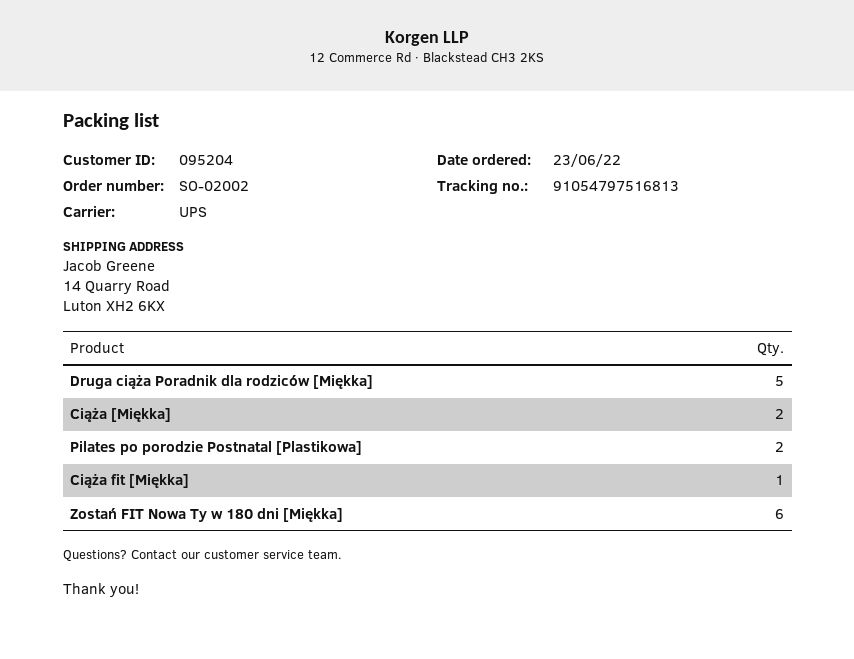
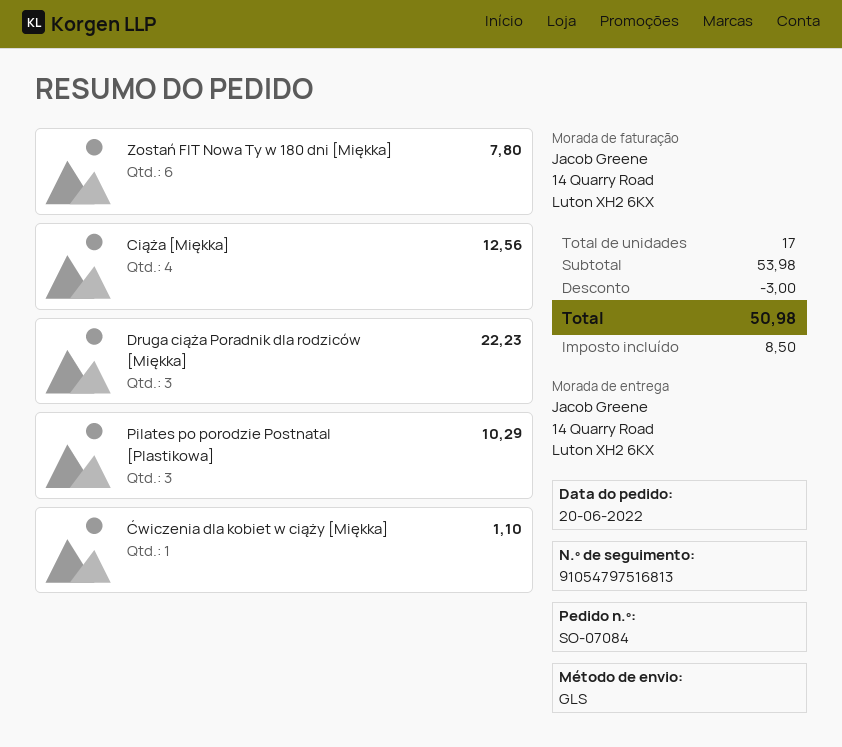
order number: SO-02002 -> SO-07084
order date: 2022-06-23 -> 2022-06-20
shipping method: UPS -> GLS
Druga ciąża Poradnik dla rodziców [Miękka]: 5 -> 3
Ciąża [Miękka]: 2 -> 4
Pilates po porodzie Postnatal [Plastikowa]: 2 -> 3
Ciąża fit [Miękka]: 1 -> none
Ćwiczenia dla kobiet w ciąży [Miękka]: none -> 1

